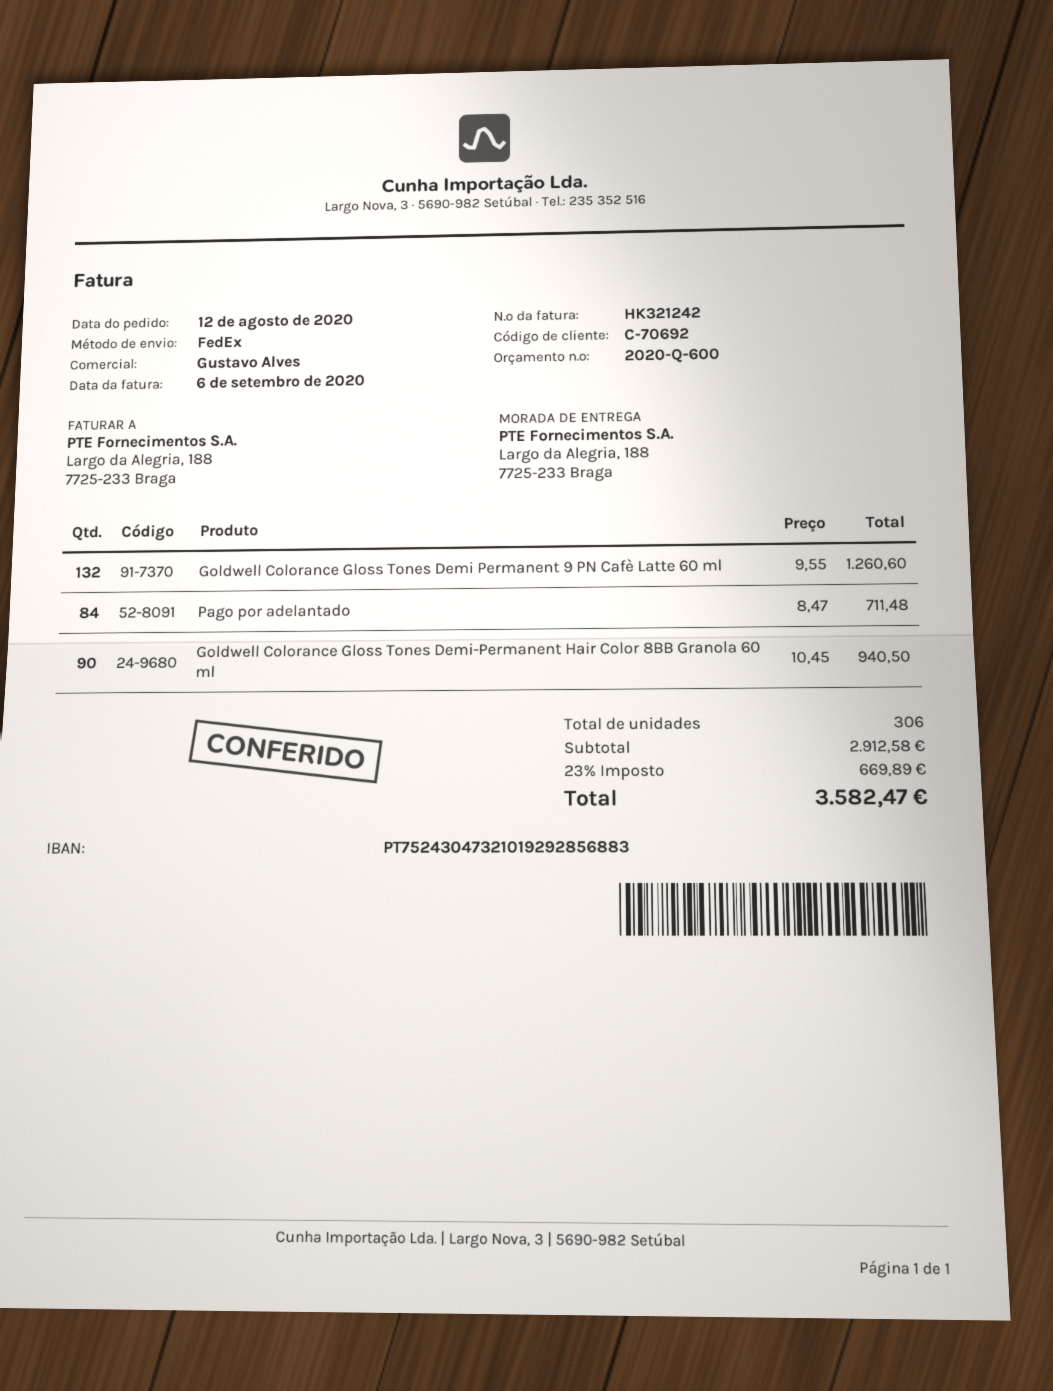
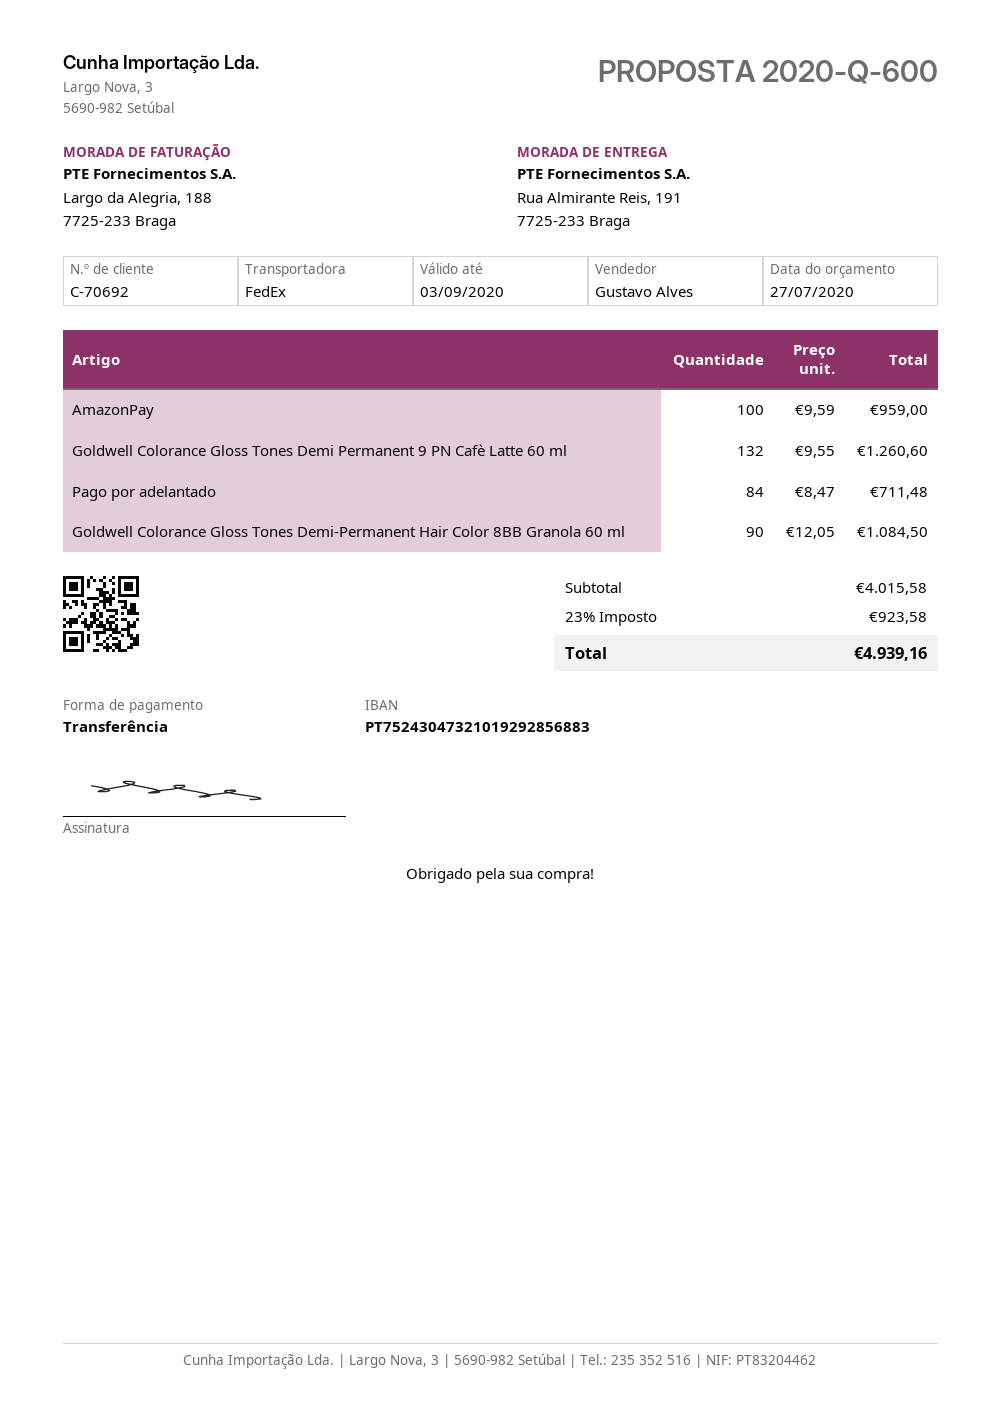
ship to: Largo da Alegria, 188, 7725-233 Braga -> Rua Almirante Reis, 191, 7725-233 Braga
Goldwell Colorance Gloss Tones Demi-Permanent Hair Color 8BB Granola 60 ml: 90 x 10.45 = 940.50 -> 90 x 12.05 = 1084.50
AmazonPay: none -> 100 x 9.59 = 959.00
subtotal: 2912.58 -> 4015.58
tax: 23% = 669.89 -> 23% = 923.58
total: 3582.47 -> 4939.16

